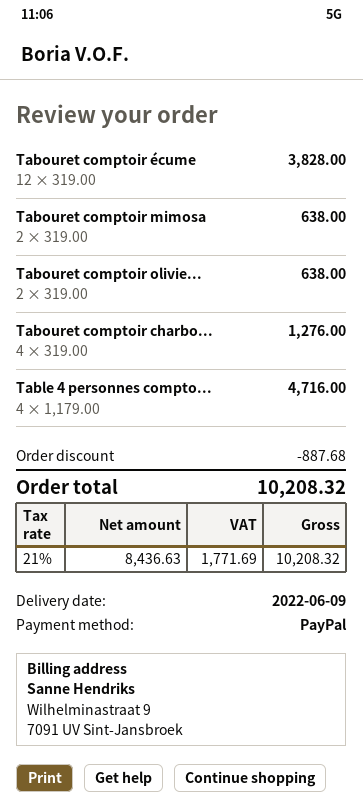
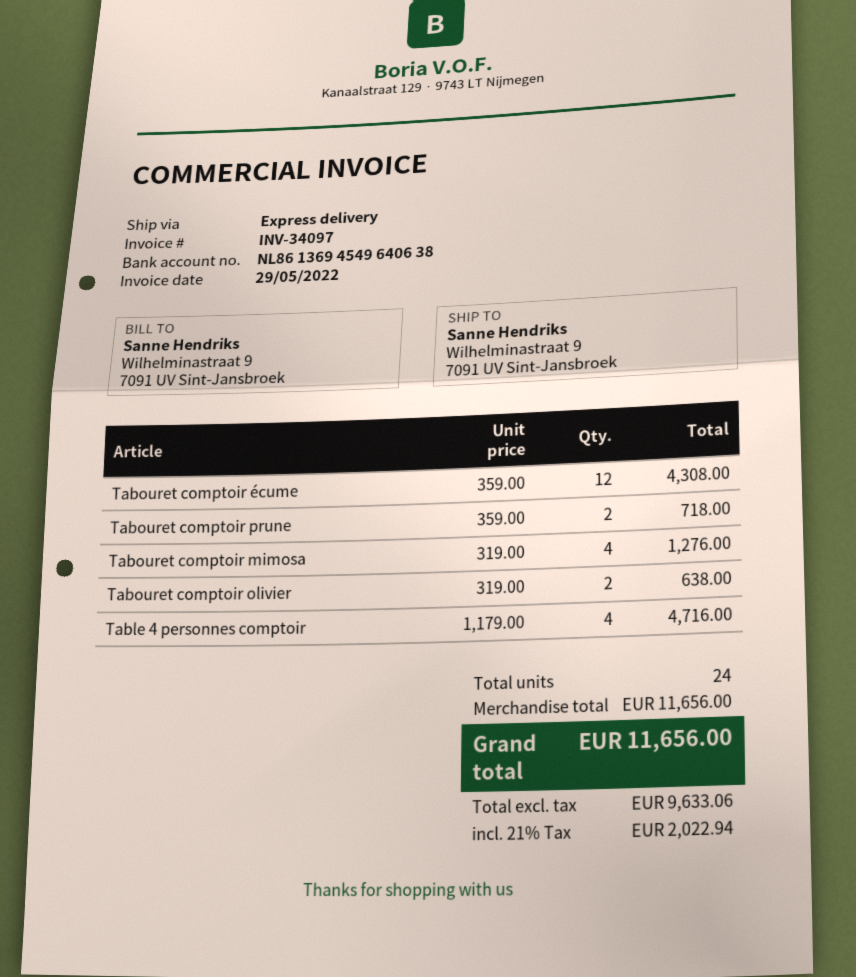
Tabouret comptoir écume: 12 x 319.00 = 3828.00 -> 12 x 359.00 = 4308.00
Tabouret comptoir mimosa: 2 x 319.00 = 638.00 -> 4 x 319.00 = 1276.00
Tabouret comptoir charbo...: 4 x 319.00 = 1276.00 -> none
Tabouret comptoir prune: none -> 2 x 359.00 = 718.00
discount: 887.68 -> none
net: 8436.63 -> 9633.06
tax: 21% = 1771.69 -> 21% = 2022.94
total: 10208.32 -> 11656.00

